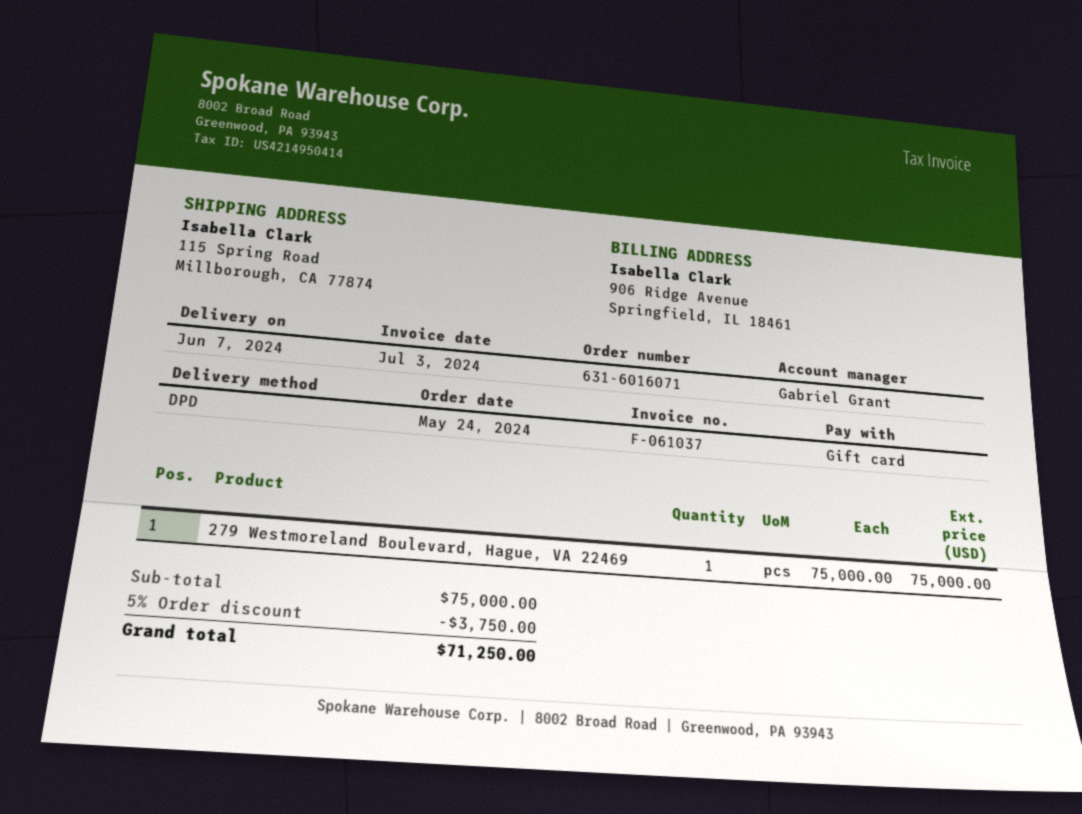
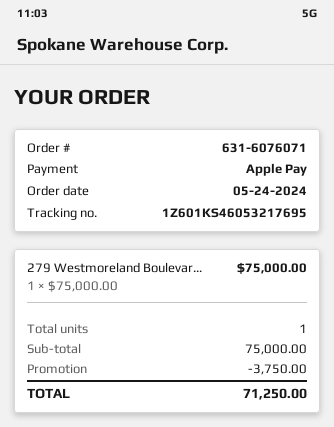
order number: 631-6016071 -> 631-6076071
payment method: gift card -> Apple Pay

